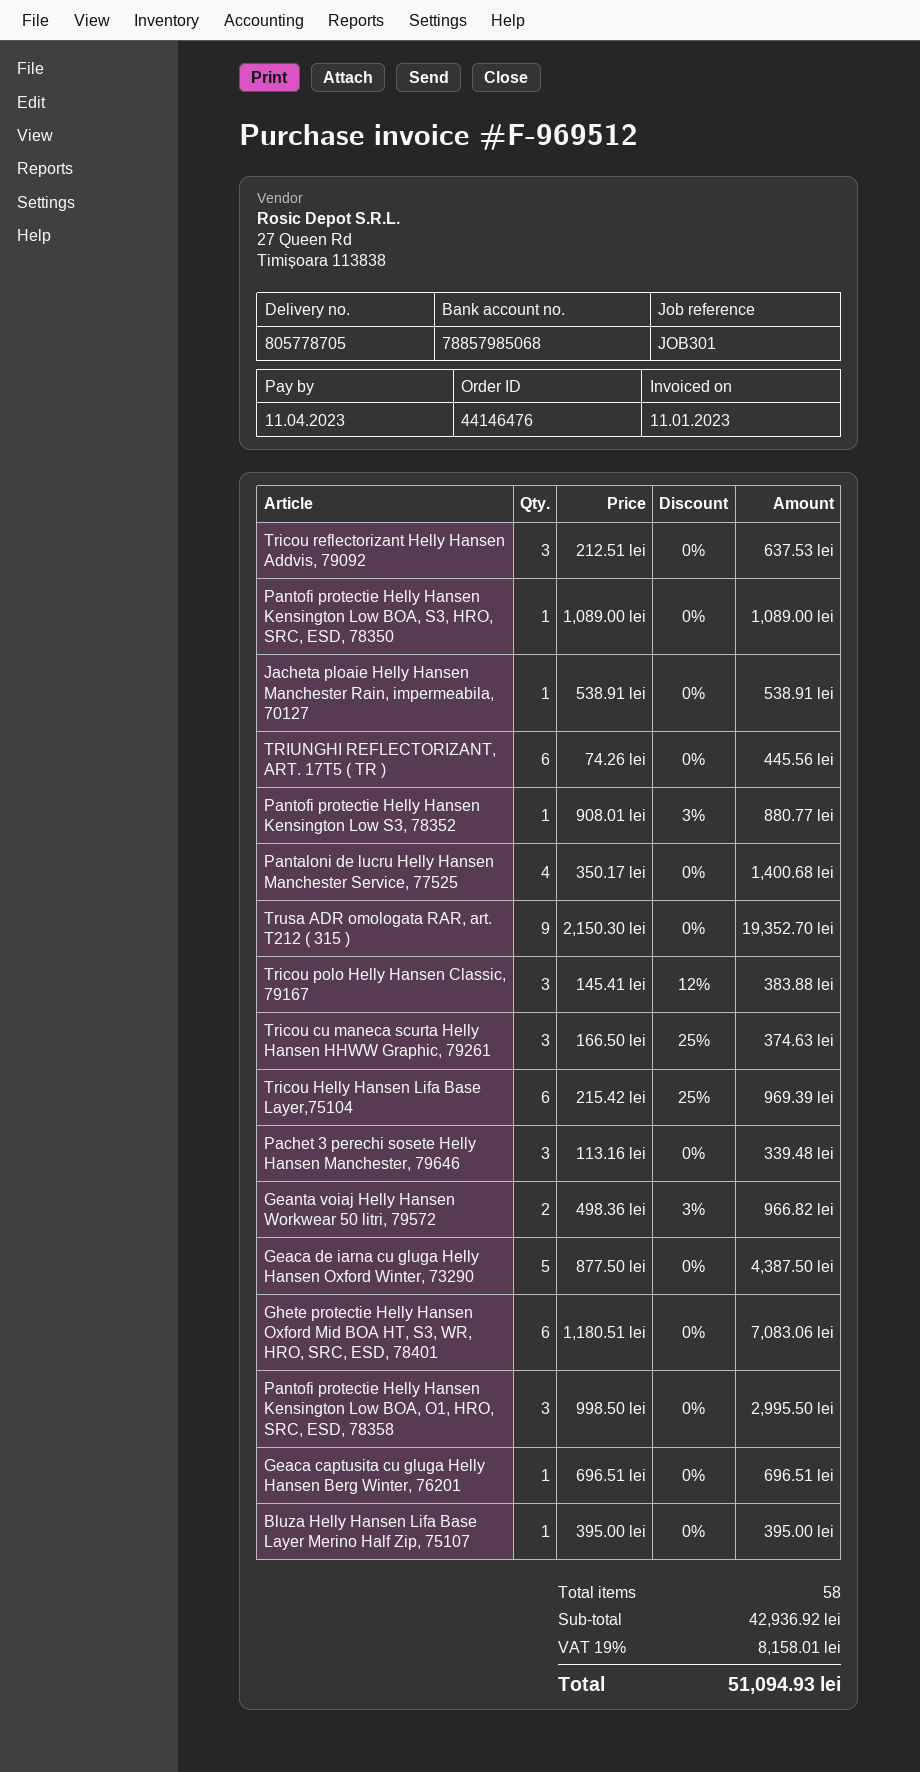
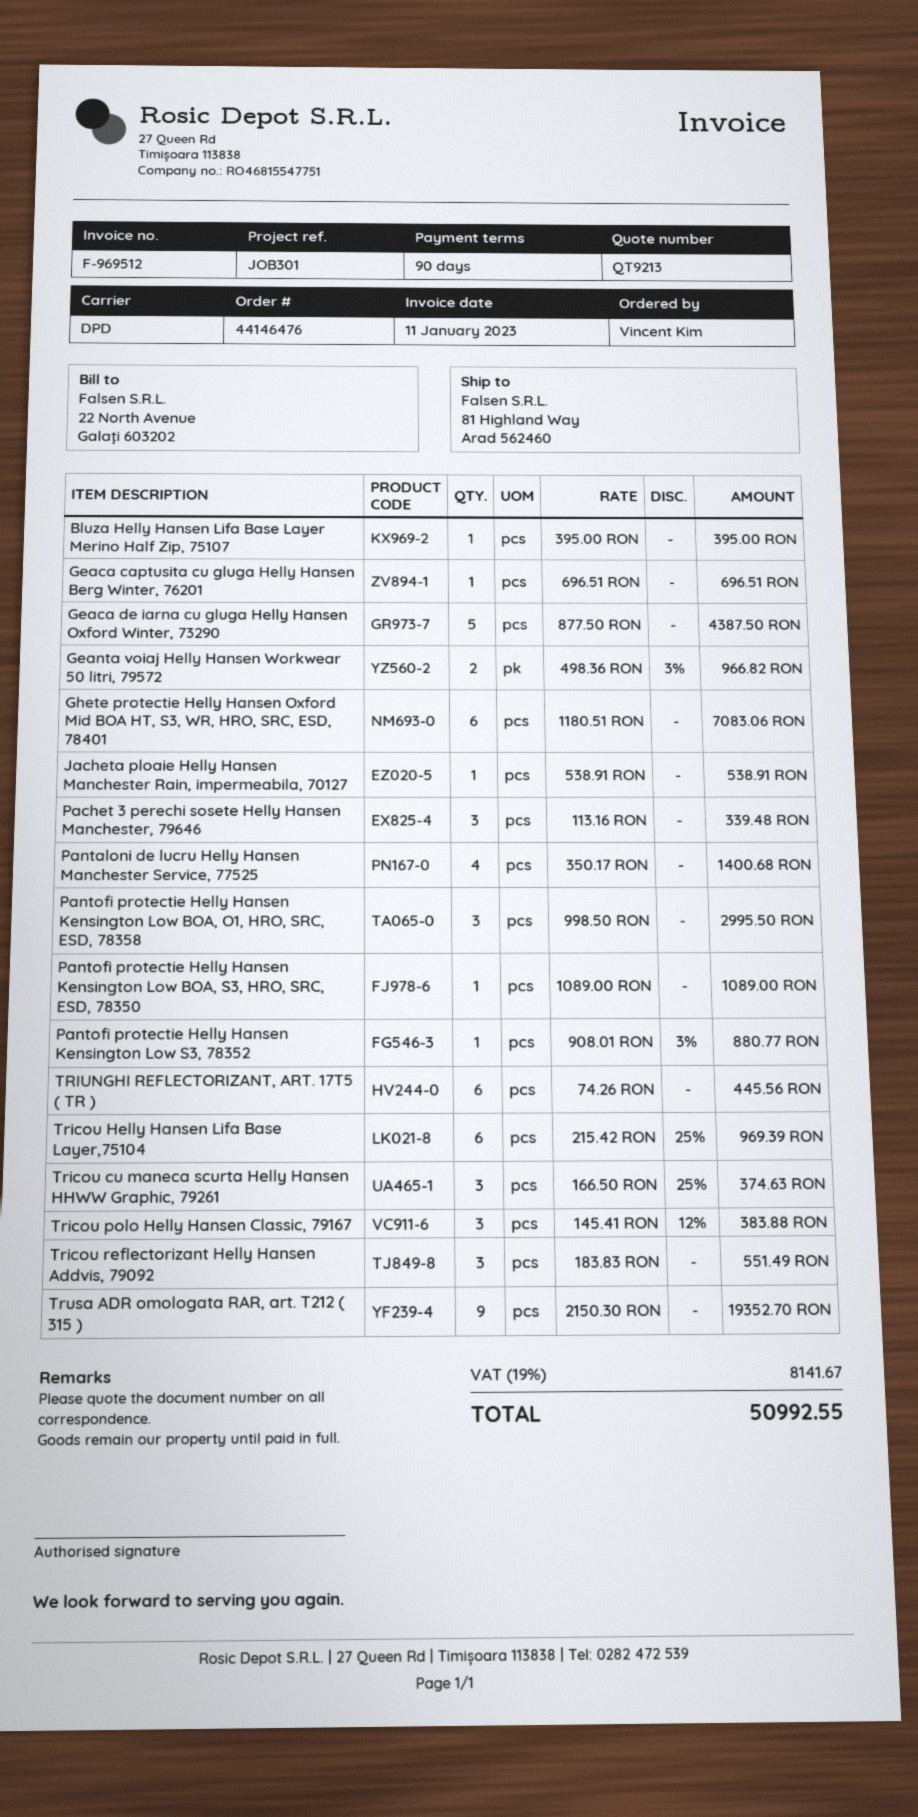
Tricou reflectorizant Helly Hansen Addvis, 79092: 3 x 212.51 = 637.53 -> 3 x 183.83 = 551.49
tax: 19% = 8158.01 -> 19% = 8141.67
total: 51094.93 -> 50992.55

